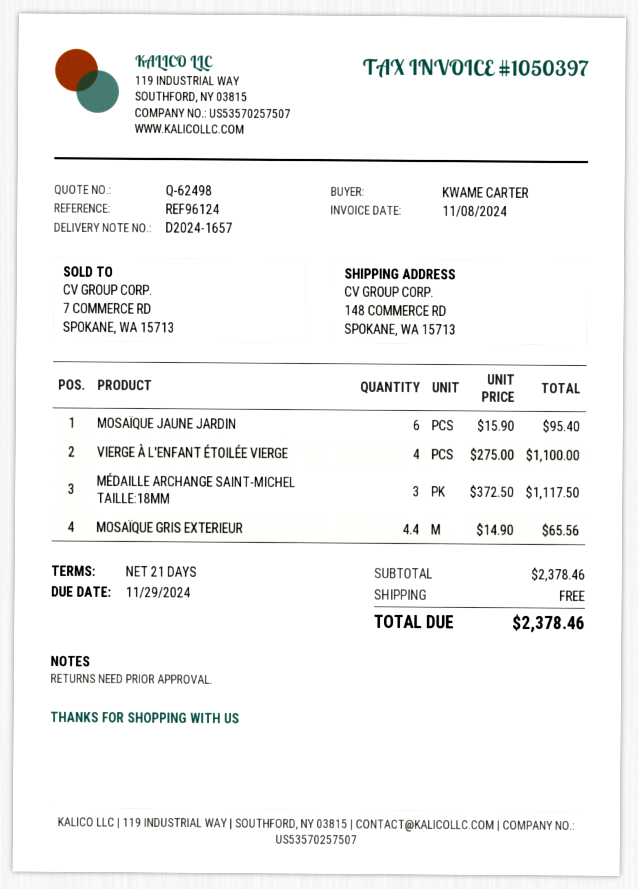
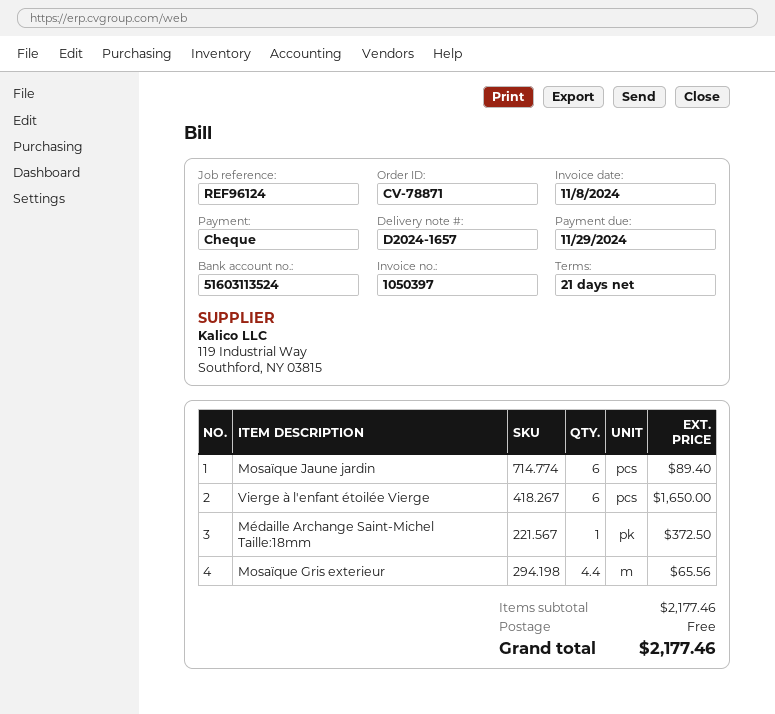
MOSAÏQUE JAUNE JARDIN: 6 for 95.40 -> 6 for 89.40
VIERGE À L'ENFANT ÉTOILÉE VIERGE: 4 for 1100.00 -> 6 for 1650.00
MÉDAILLE ARCHANGE SAINT-MICHEL TAILLE:18MM: 3 for 1117.50 -> 1 for 372.50
subtotal: 2378.46 -> 2177.46
total: 2378.46 -> 2177.46

